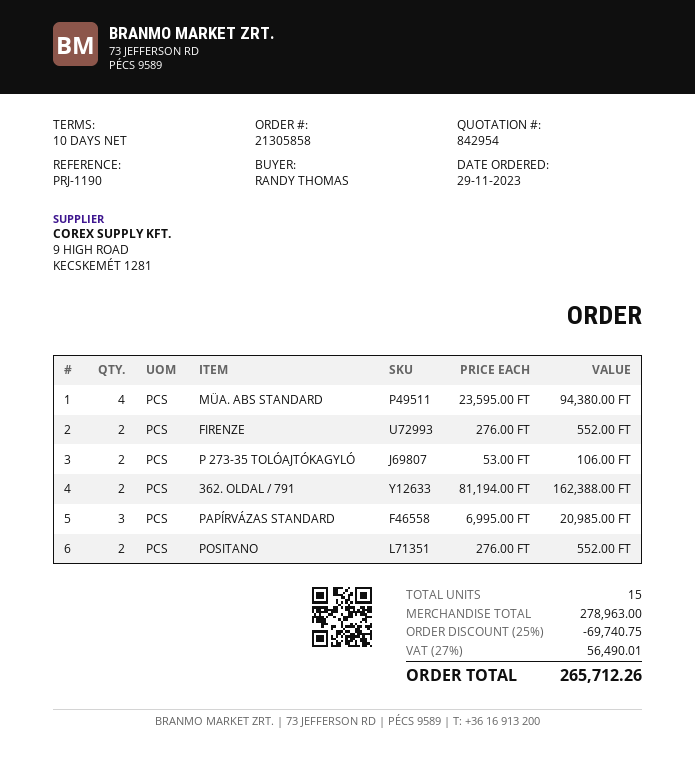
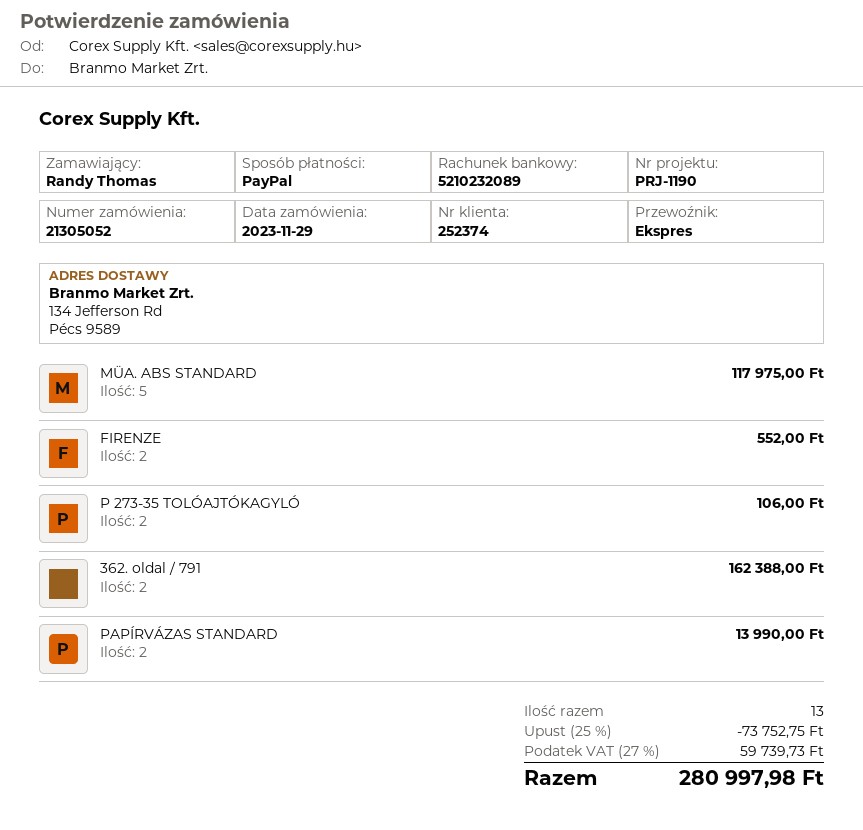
order number: 21305858 -> 21305052
MÜA. ABS STANDARD: 4 for 94380.00 -> 5 for 117975.00
PAPÍRVÁZAS STANDARD: 3 for 20985.00 -> 2 for 13990.00
POSITANO: 2 for 552.00 -> none
total quantity: 15 -> 13
discount: 25% = 69740.75 -> 25% = 73752.75
tax: 27% = 56490.01 -> 27% = 59739.73
total: 265712.26 -> 280997.98

